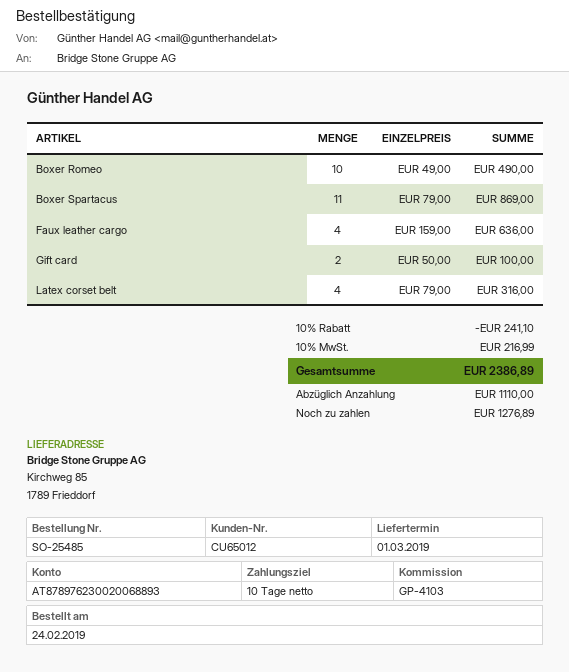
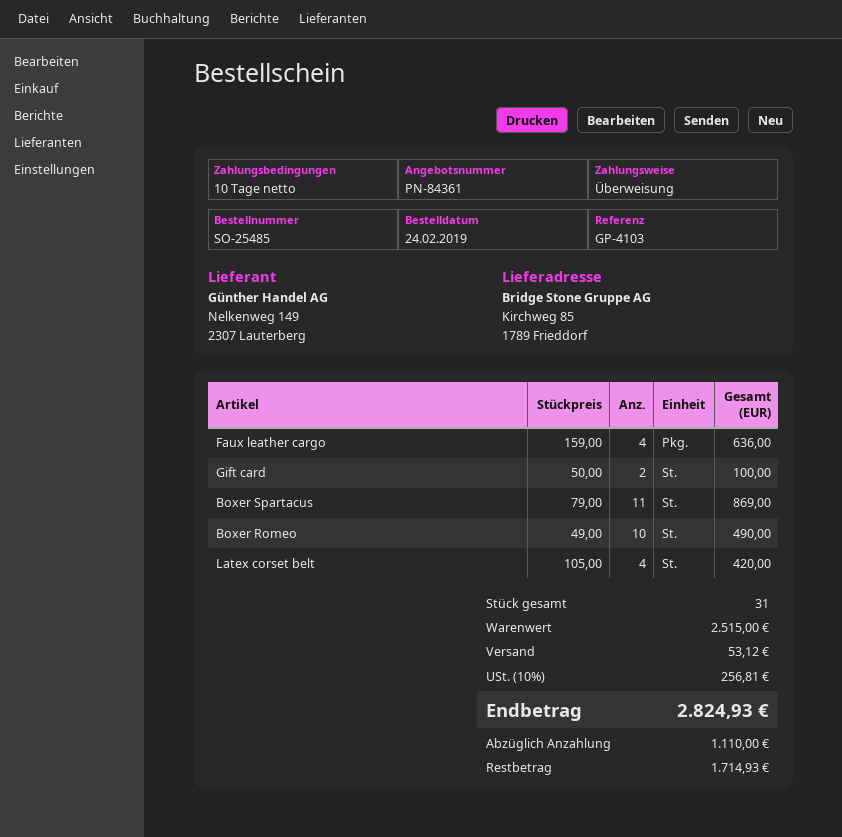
Latex corset belt: 4 x 79.00 = 316.00 -> 4 x 105.00 = 420.00
discount: 10% = 241.10 -> none
shipping: none -> 53.12
tax: 10% = 216.99 -> 10% = 256.81
total: 2386.89 -> 2824.93
balance: 1276.89 -> 1714.93

